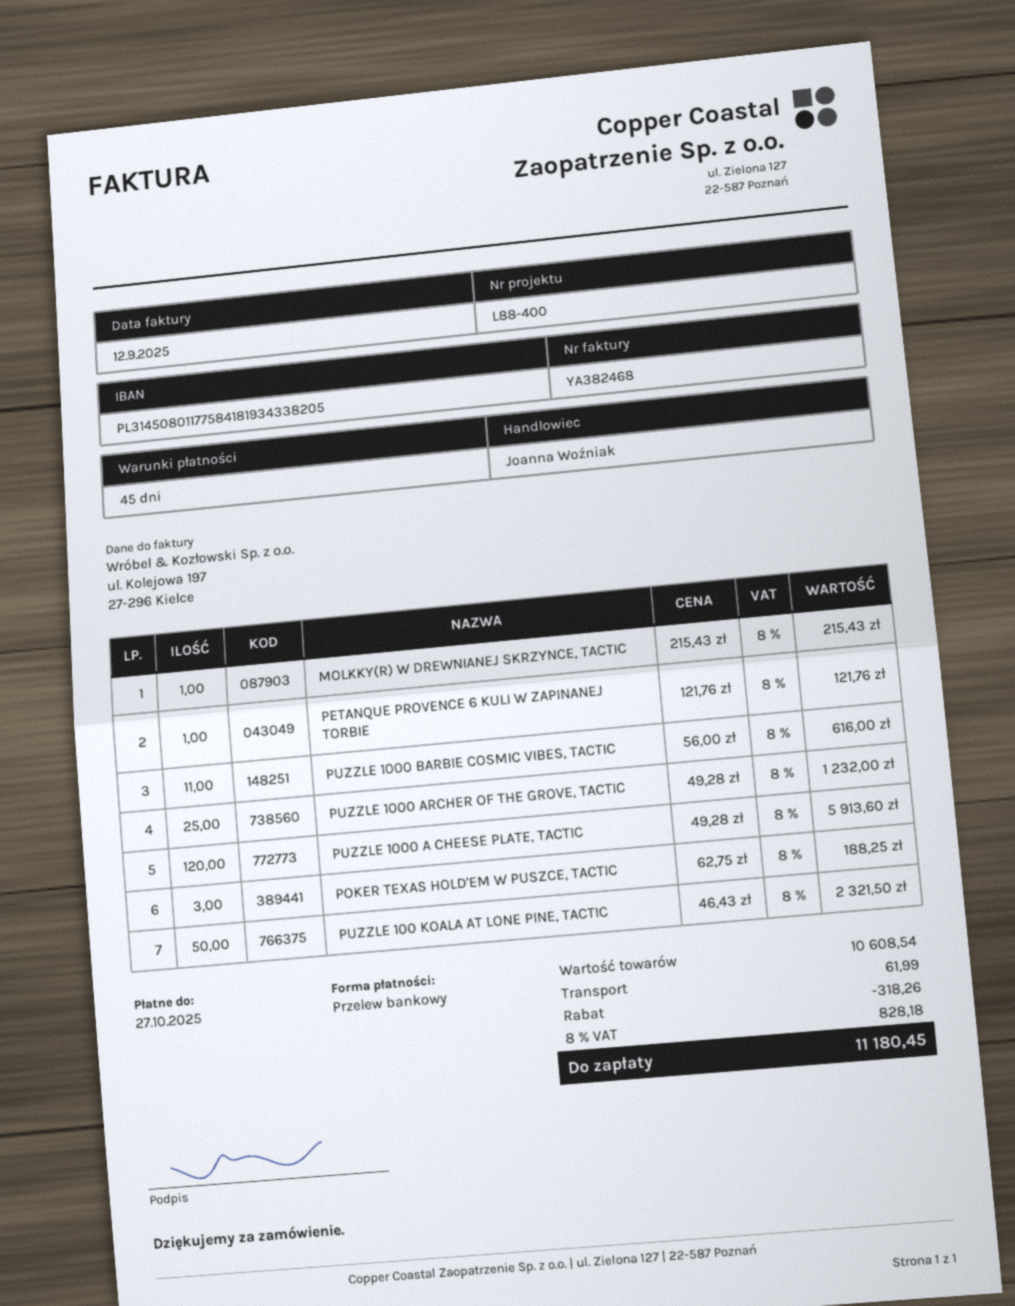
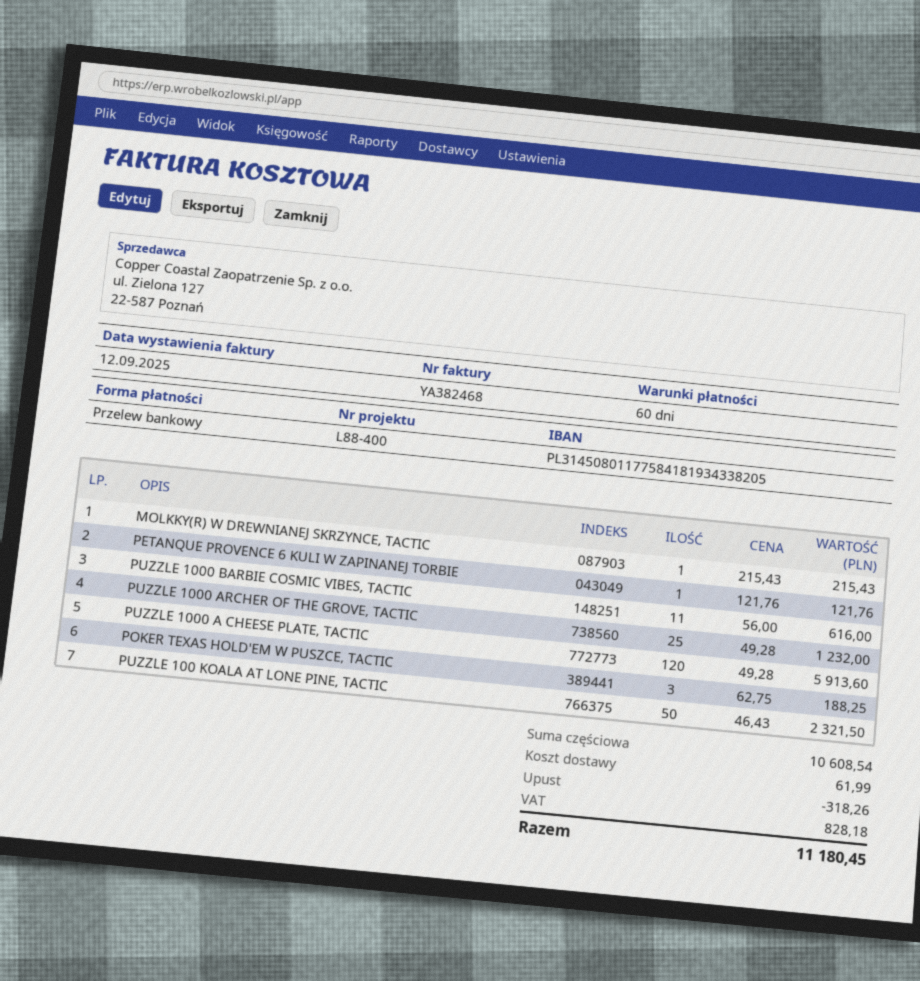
payment terms: 45 days -> 60 days

